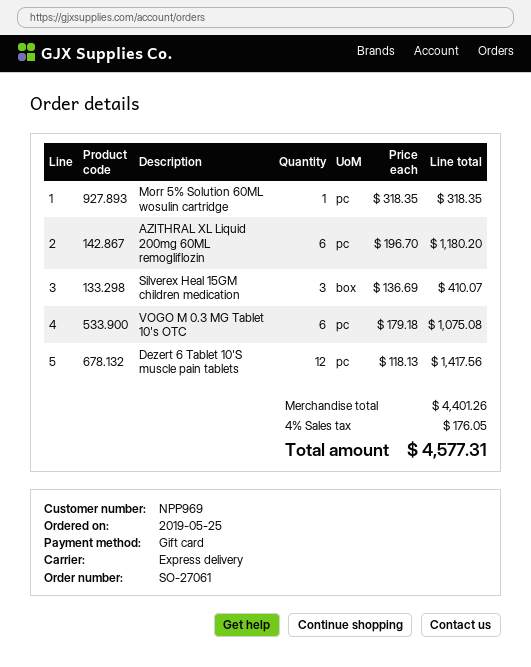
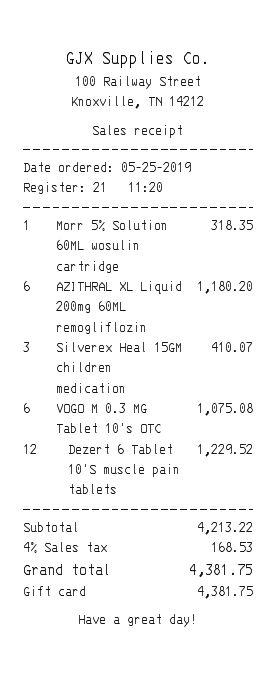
Dezert 6 Tablet 10'S muscle pain tablets: 12 for 1417.56 -> 12 for 1229.52
subtotal: 4401.26 -> 4213.22
tax: 4% = 176.05 -> 4% = 168.53
total: 4577.31 -> 4381.75

